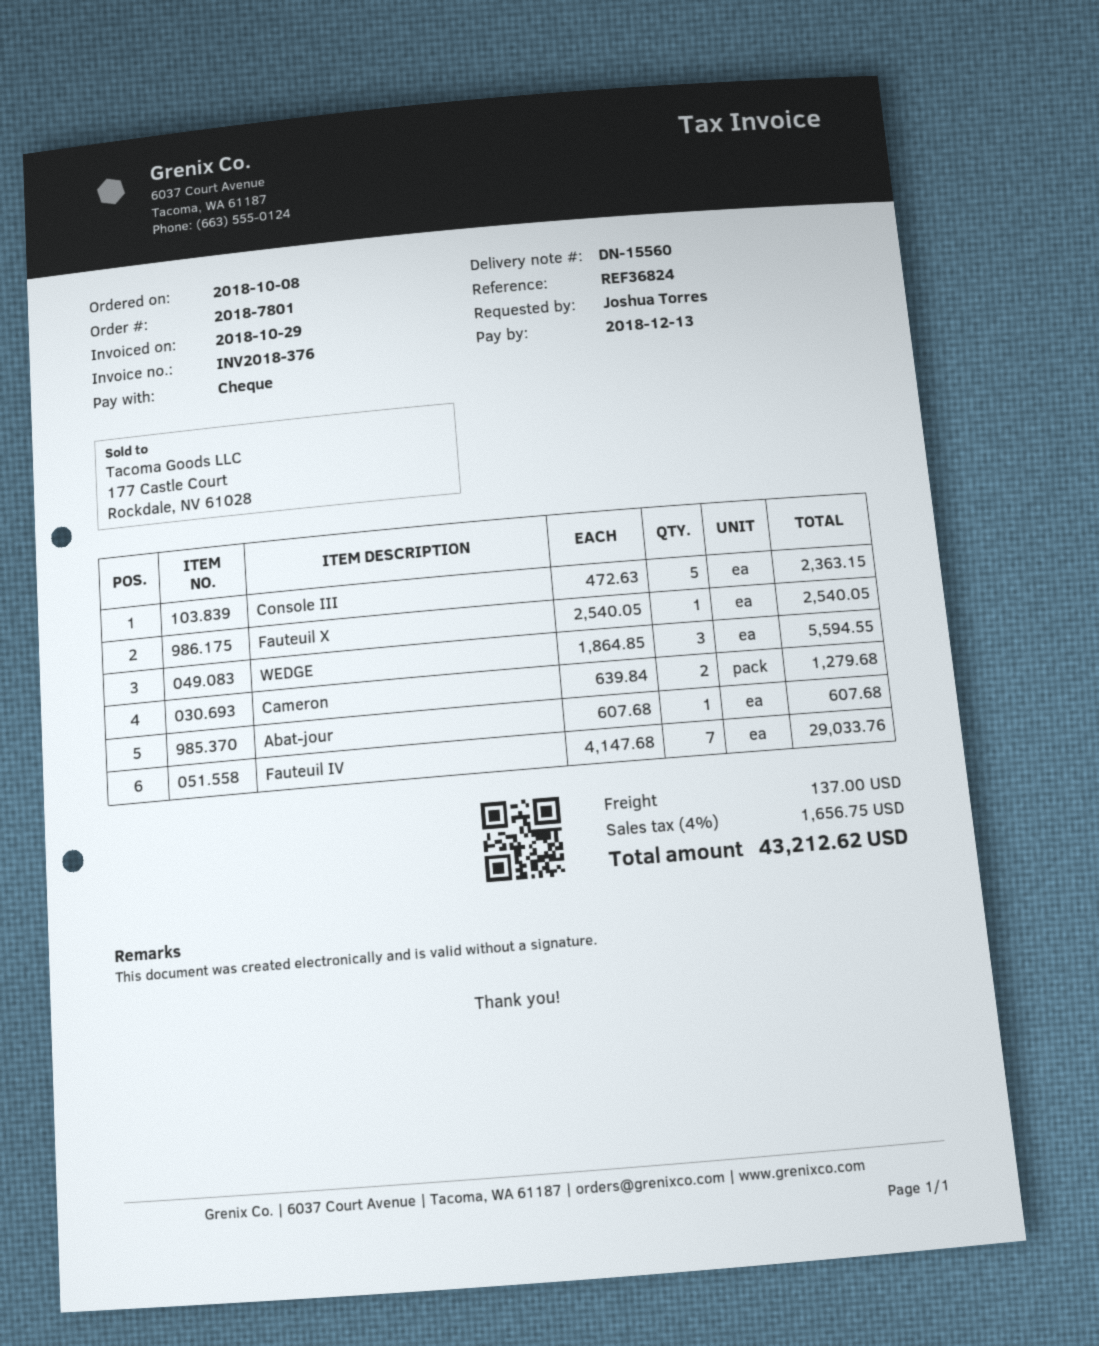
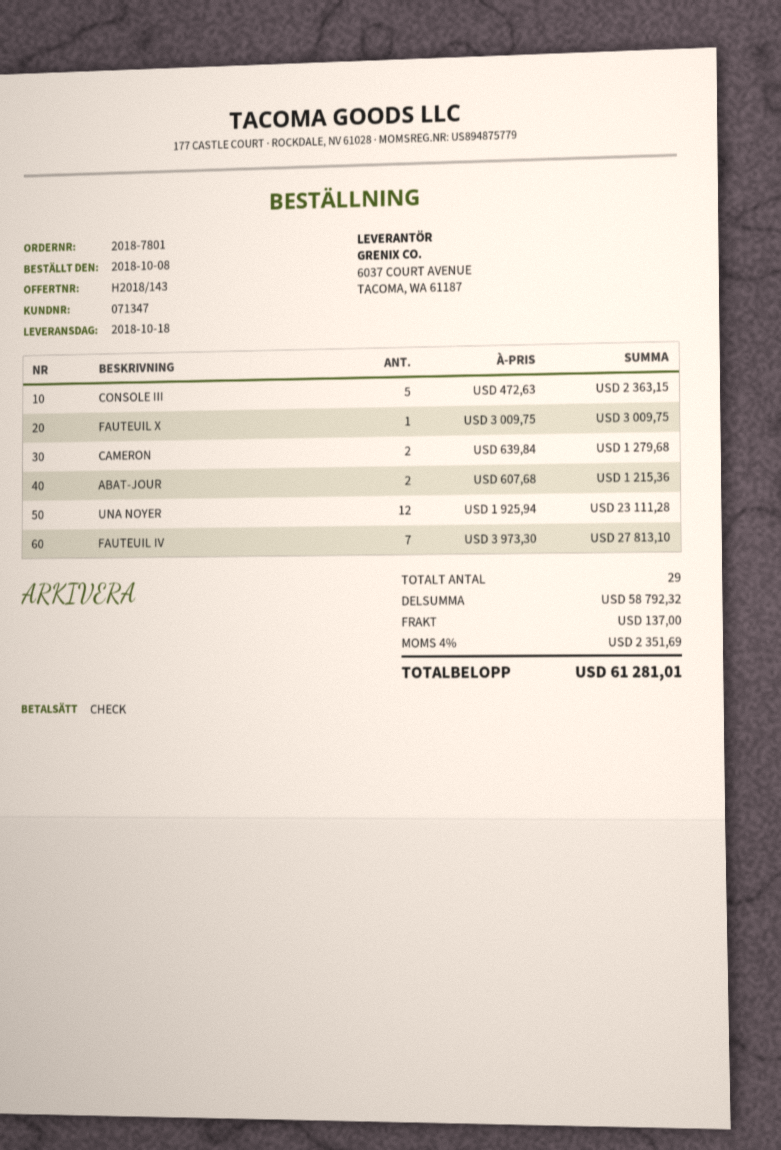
Fauteuil X: 1 x 2540.05 = 2540.05 -> 1 x 3009.75 = 3009.75
WEDGE: 3 x 1864.85 = 5594.55 -> none
Abat-jour: 1 x 607.68 = 607.68 -> 2 x 607.68 = 1215.36
Fauteuil IV: 7 x 4147.68 = 29033.76 -> 7 x 3973.30 = 27813.10
UNA NOYER: none -> 12 x 1925.94 = 23111.28
tax: 4% = 1656.75 -> 4% = 2351.69
total: 43212.62 -> 61281.01

